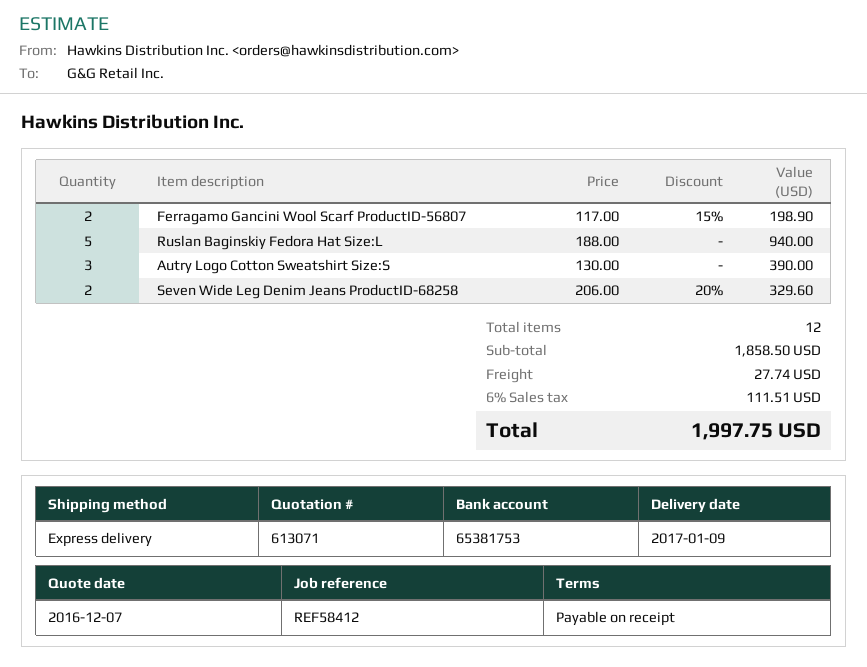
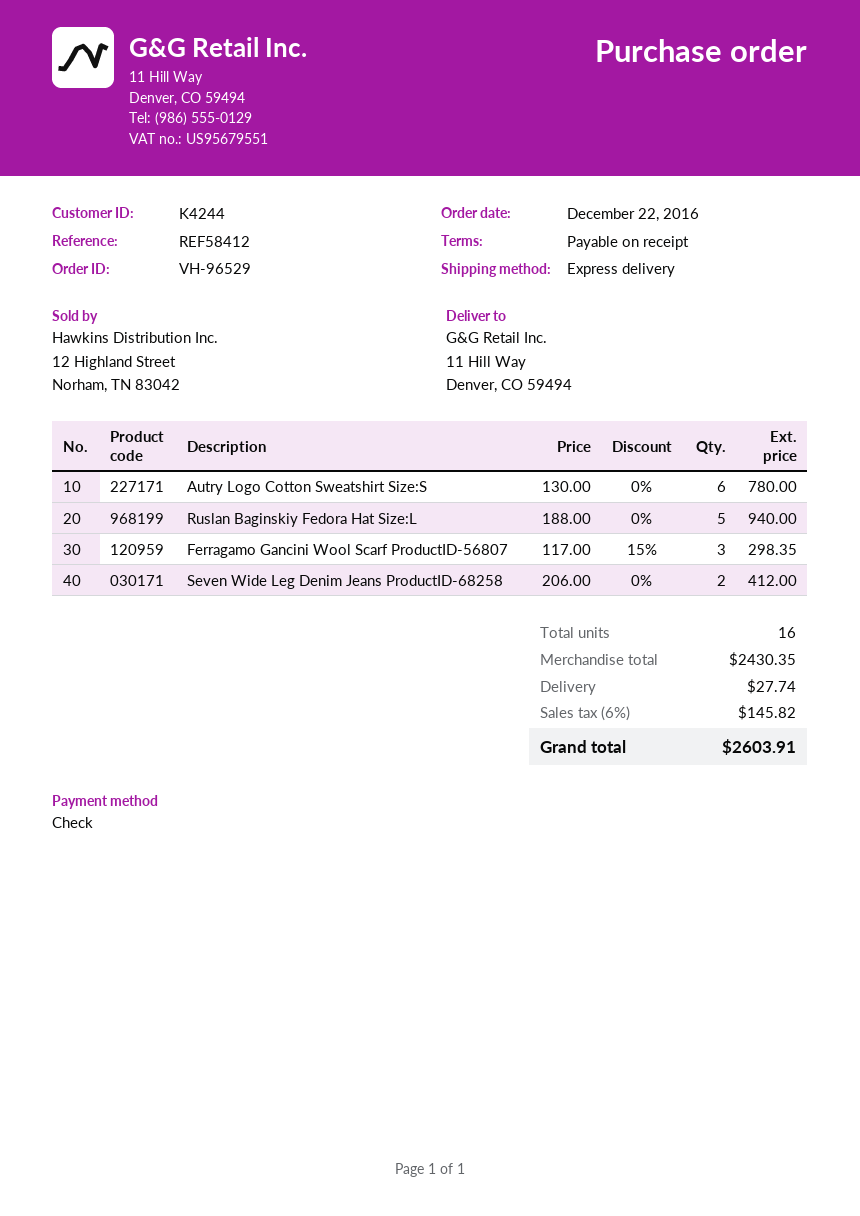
Ferragamo Gancini Wool Scarf ProductID-56807: 2 x 117.00 - 15% = 198.90 -> 3 x 117.00 - 15% = 298.35
Autry Logo Cotton Sweatshirt Size:S: 3 x 130.00 = 390.00 -> 6 x 130.00 = 780.00
Seven Wide Leg Denim Jeans ProductID-68258: 2 x 206.00 - 20% = 329.60 -> 2 x 206.00 = 412.00
total quantity: 12 -> 16
subtotal: 1858.50 -> 2430.35
tax: 6% = 111.51 -> 6% = 145.82
total: 1997.75 -> 2603.91

